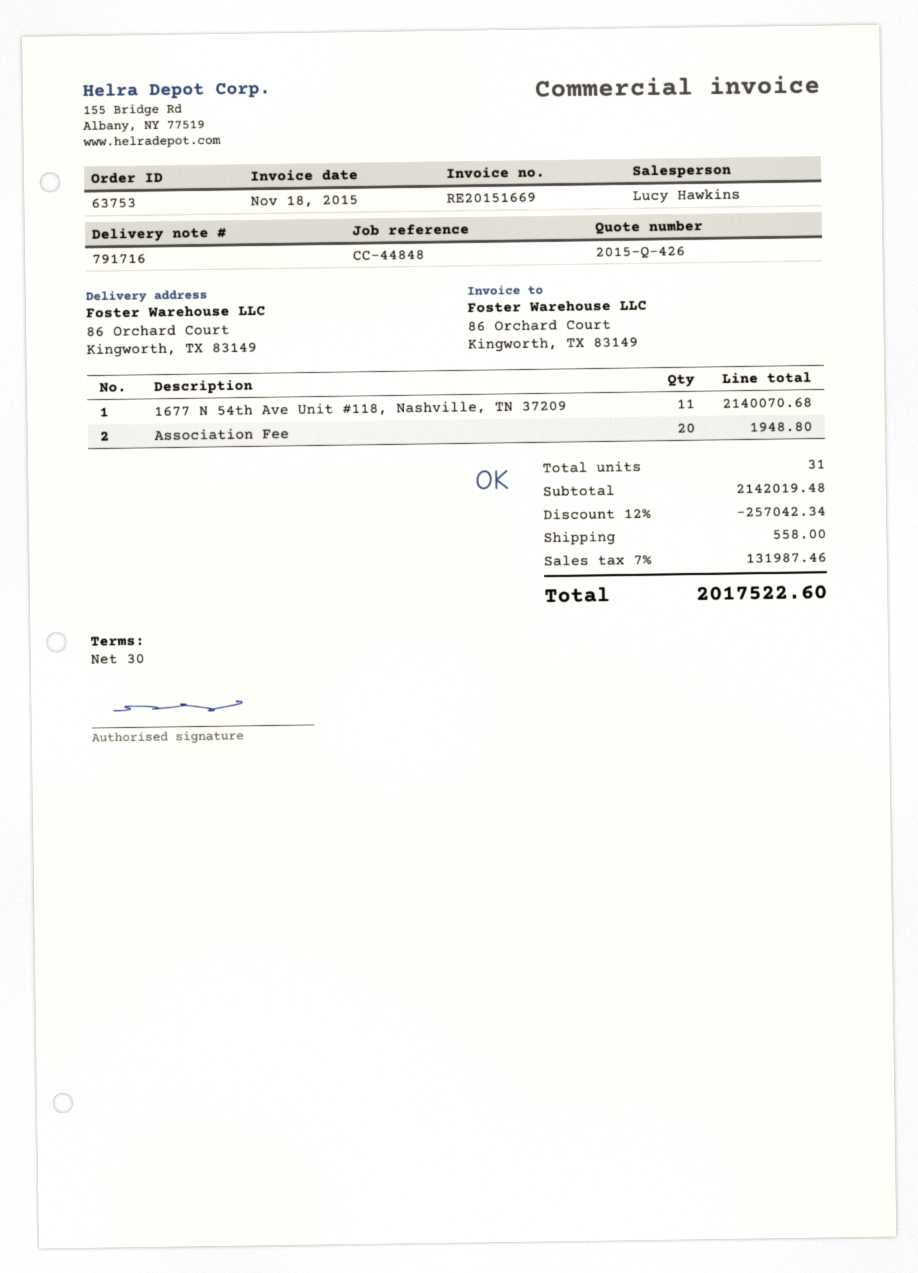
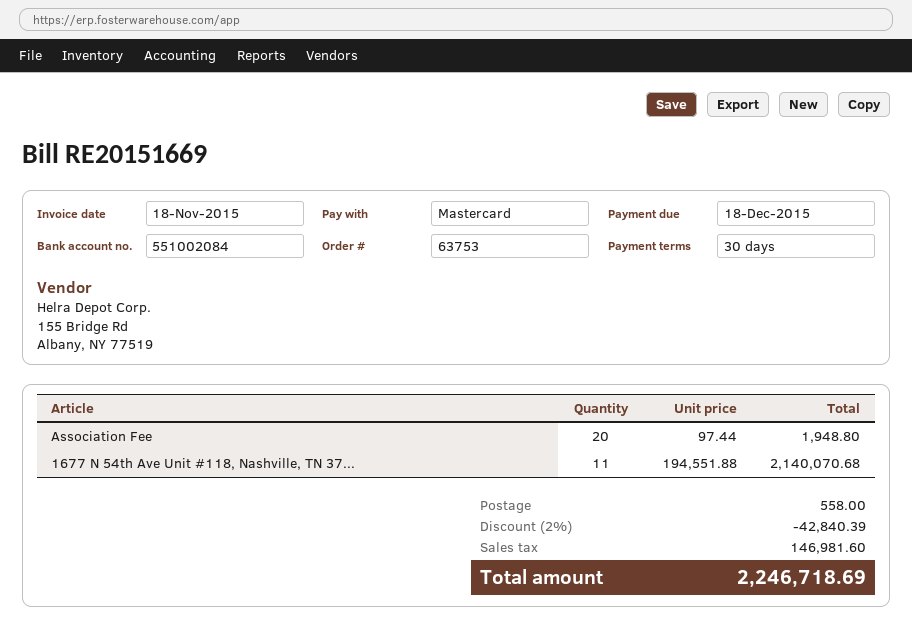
discount: 12% = 257042.34 -> 2% = 42840.39
tax: 131987.46 -> 146981.60
total: 2017522.60 -> 2246718.69

